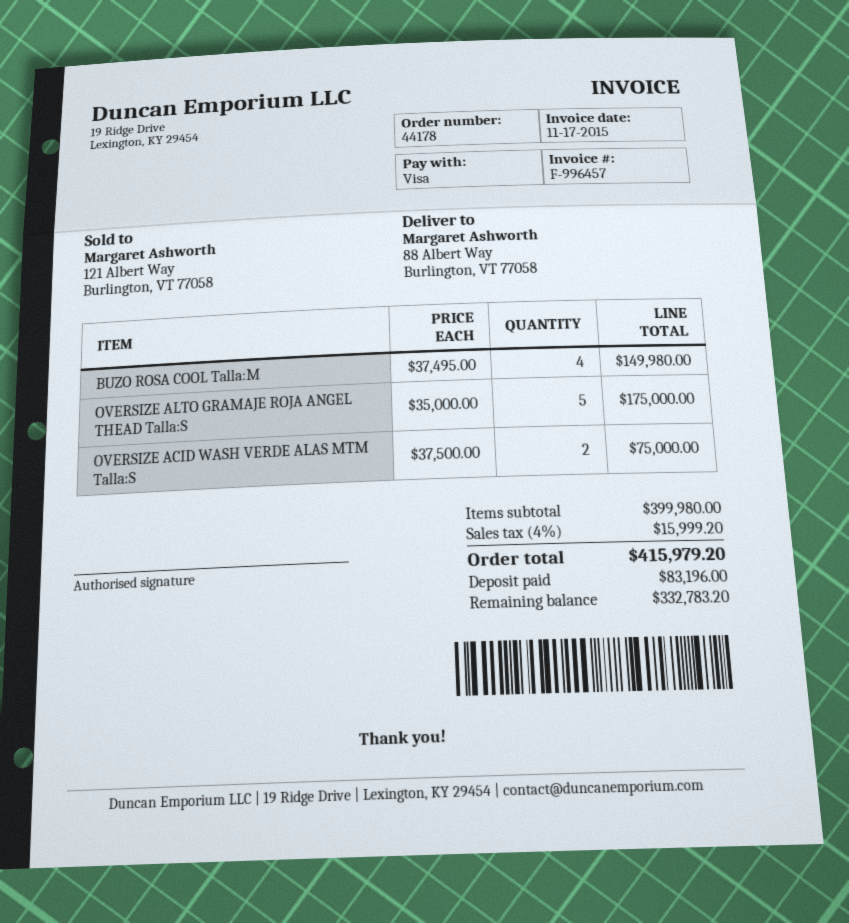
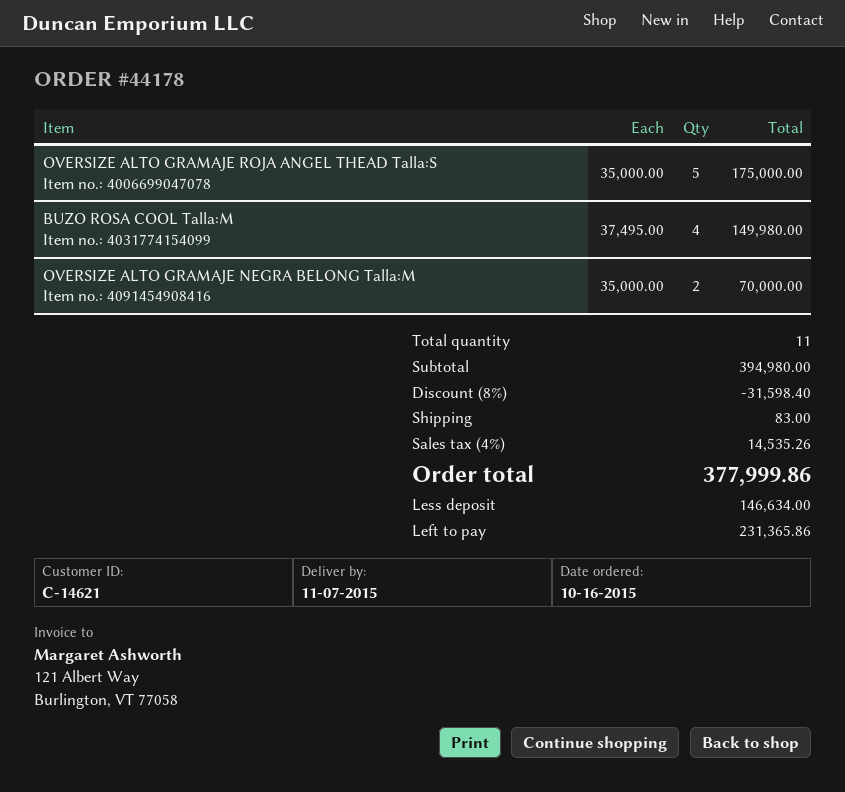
OVERSIZE ACID WASH VERDE ALAS MTM Talla:S: 2 x 37500.00 = 75000.00 -> none
OVERSIZE ALTO GRAMAJE NEGRA BELONG Talla:M: none -> 2 x 35000.00 = 70000.00
subtotal: 399980.00 -> 394980.00
discount: none -> 8% = 31598.40
shipping: none -> 83.00
tax: 4% = 15999.20 -> 4% = 14535.26
total: 415979.20 -> 377999.86
deposit: 83196.00 -> 146634.00
balance: 332783.20 -> 231365.86

